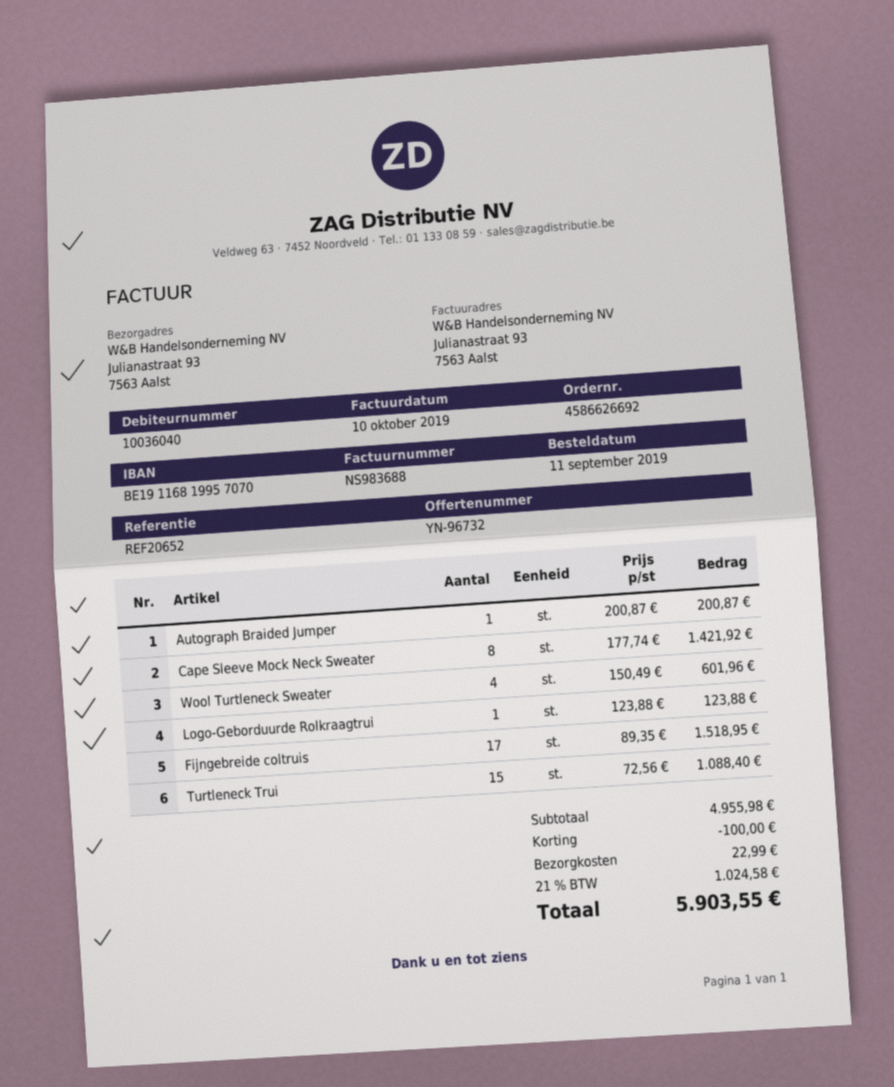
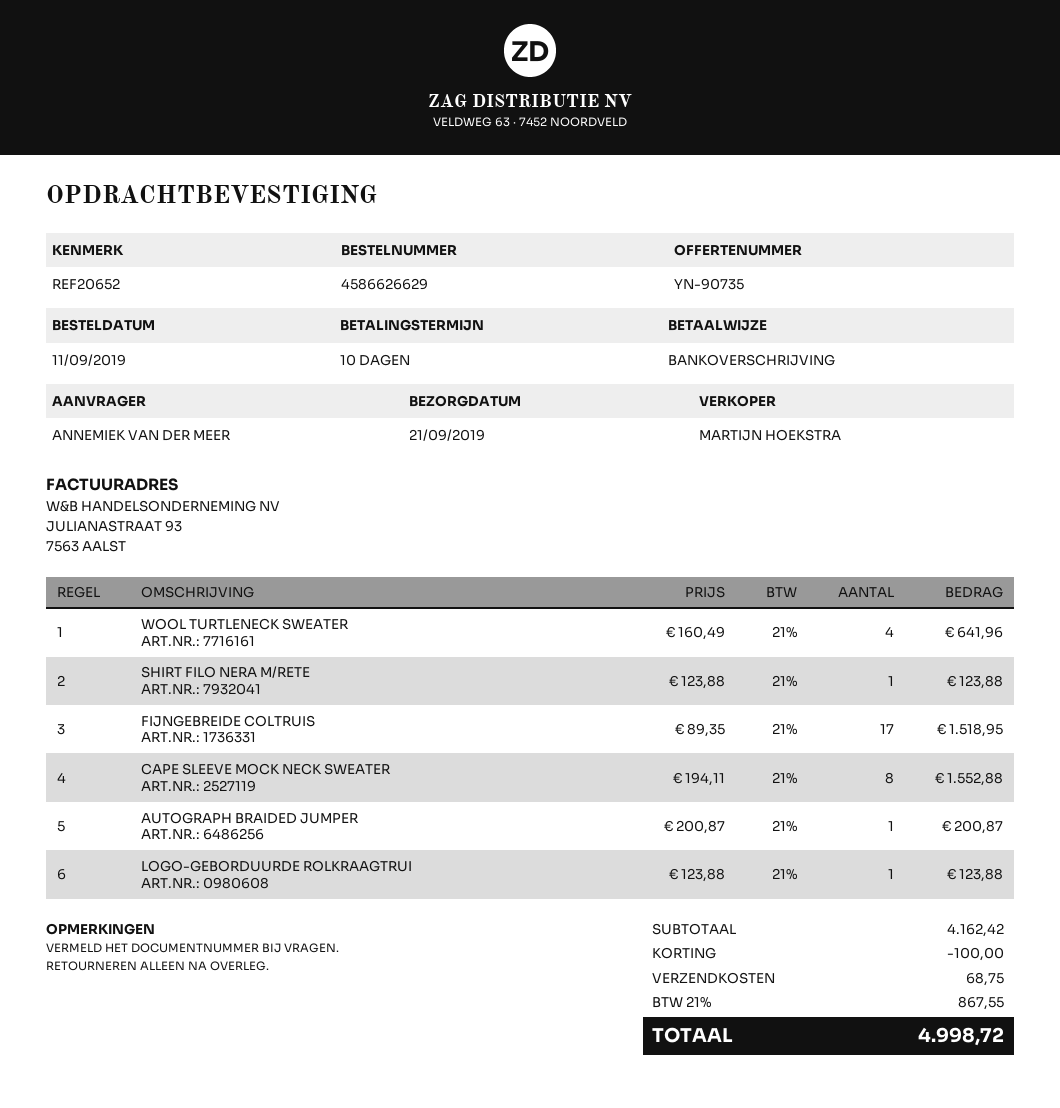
quote number: YN-96732 -> YN-90735
order number: 4586626692 -> 4586626629
Cape Sleeve Mock Neck Sweater: 8 x 177.74 = 1421.92 -> 8 x 194.11 = 1552.88
Wool Turtleneck Sweater: 4 x 150.49 = 601.96 -> 4 x 160.49 = 641.96
Turtleneck Trui: 15 x 72.56 = 1088.40 -> none
SHIRT FILO NERA M/RETE: none -> 1 x 123.88 = 123.88
subtotal: 4955.98 -> 4162.42
shipping: 22.99 -> 68.75
tax: 21% = 1024.58 -> 21% = 867.55
total: 5903.55 -> 4998.72

